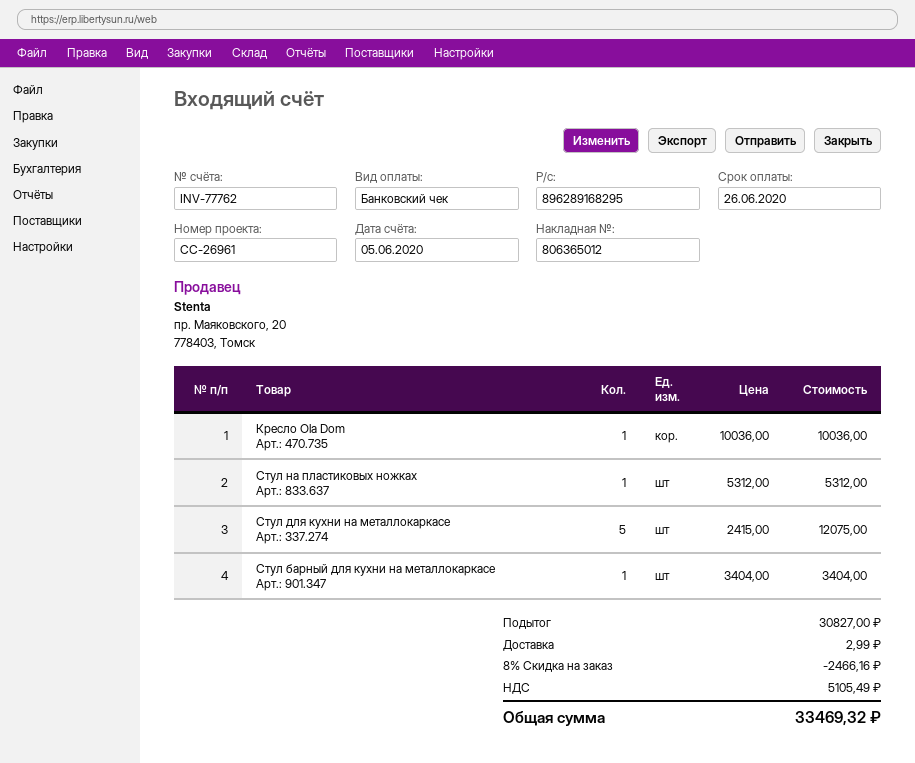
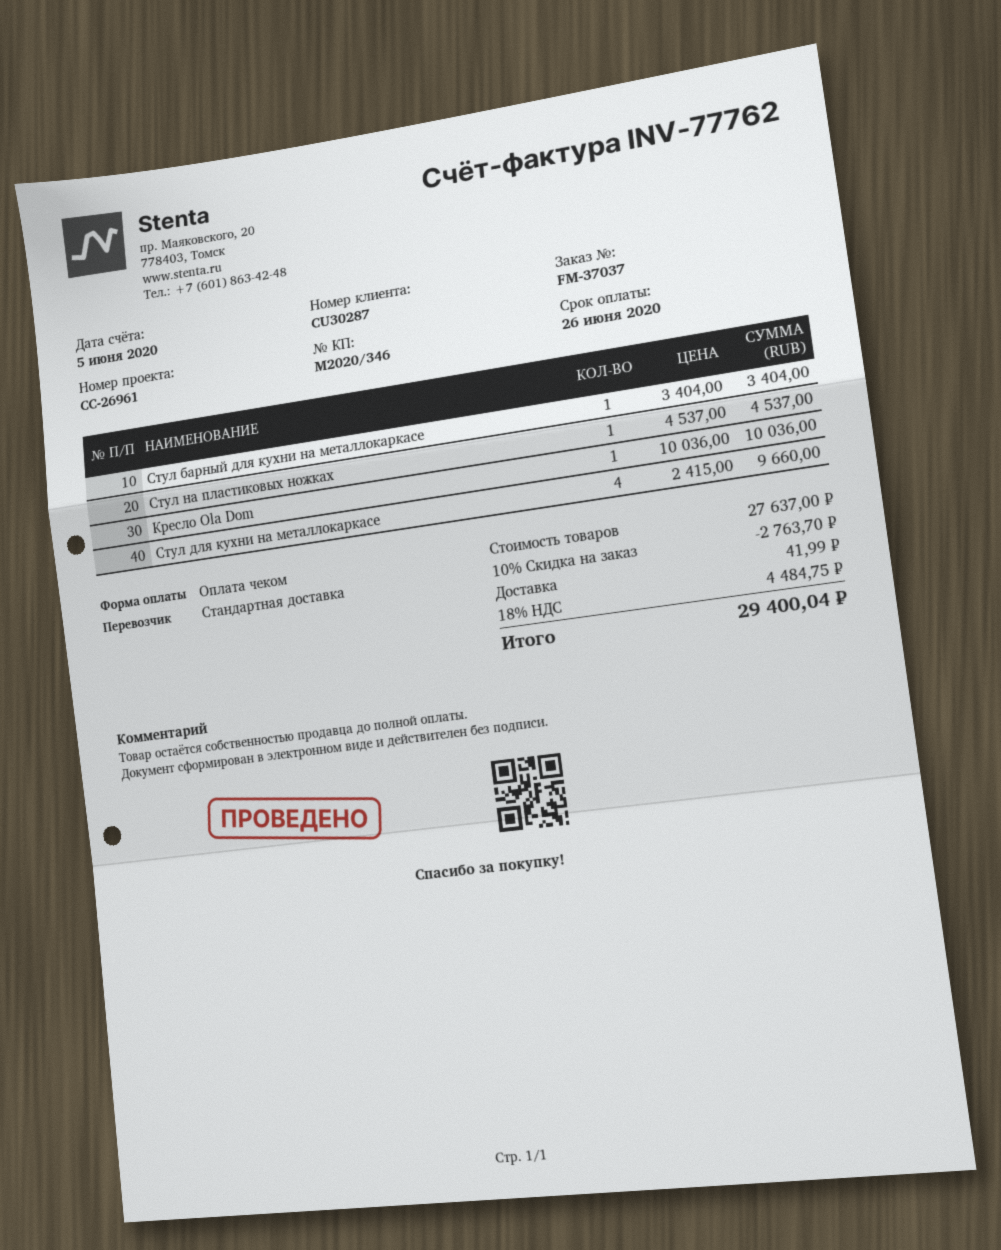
Стул на пластиковых ножках: 1 x 5312.00 = 5312.00 -> 1 x 4537.00 = 4537.00
Стул для кухни на металлокаркасе: 5 x 2415.00 = 12075.00 -> 4 x 2415.00 = 9660.00
subtotal: 30827.00 -> 27637.00
discount: 8% = 2466.16 -> 10% = 2763.70
shipping: 2.99 -> 41.99
tax: 5105.49 -> 4484.75
total: 33469.32 -> 29400.04

